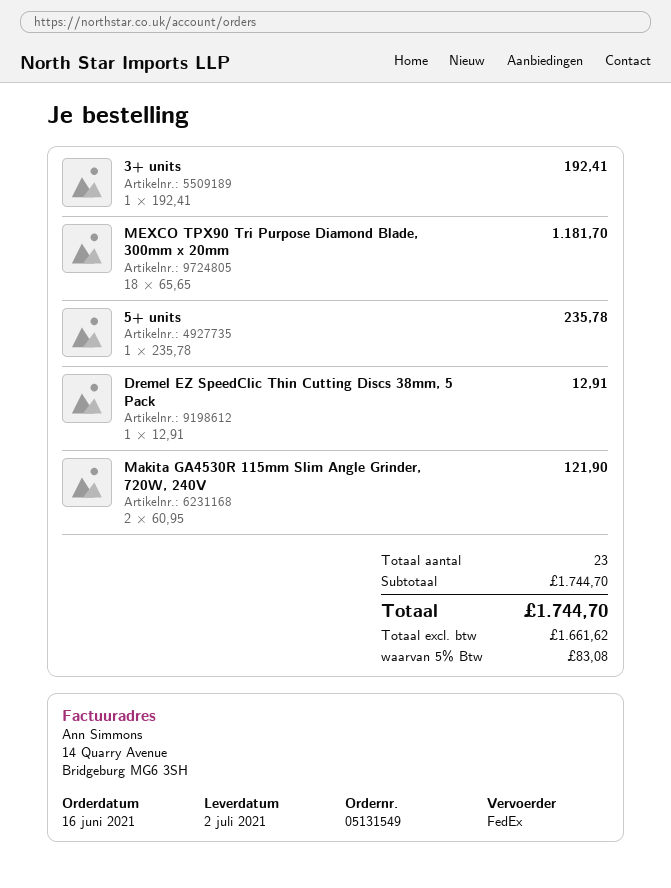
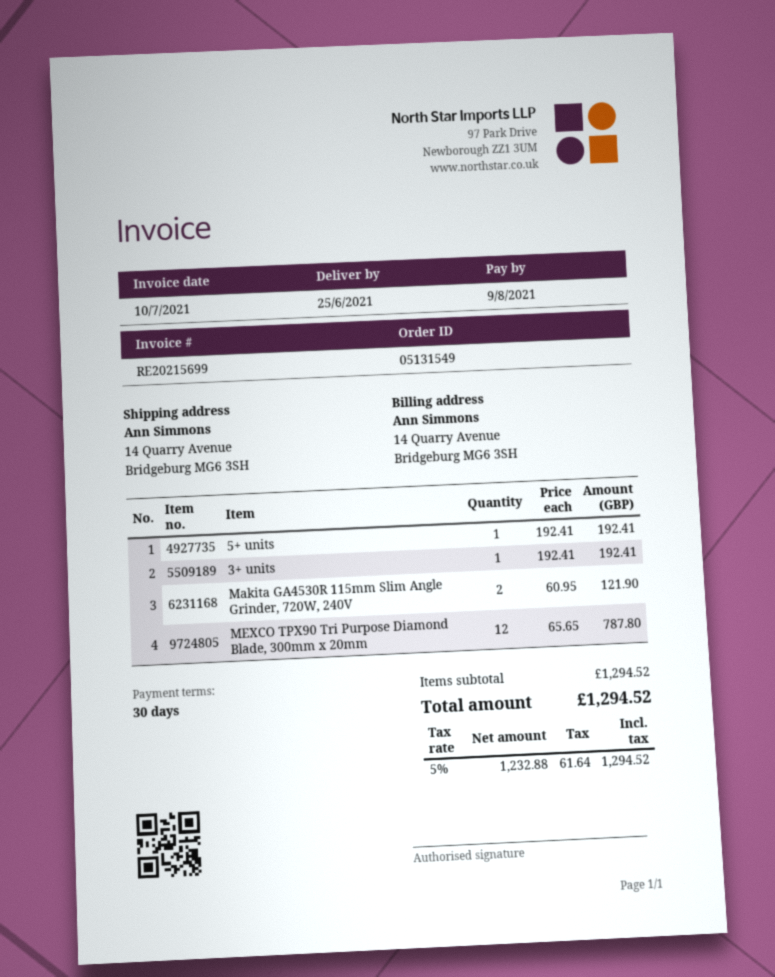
delivery date: 2021-07-02 -> 2021-06-25
MEXCO TPX90 Tri Purpose Diamond Blade, 300mm x 20mm: 18 x 65.65 = 1181.70 -> 12 x 65.65 = 787.80
5+ units: 1 x 235.78 = 235.78 -> 1 x 192.41 = 192.41
Dremel EZ SpeedClic Thin Cutting Discs 38mm, 5 Pack: 1 x 12.91 = 12.91 -> none
subtotal: 1744.70 -> 1294.52
net: 1661.62 -> 1232.88
tax: 5% = 83.08 -> 5% = 61.64
total: 1744.70 -> 1294.52

